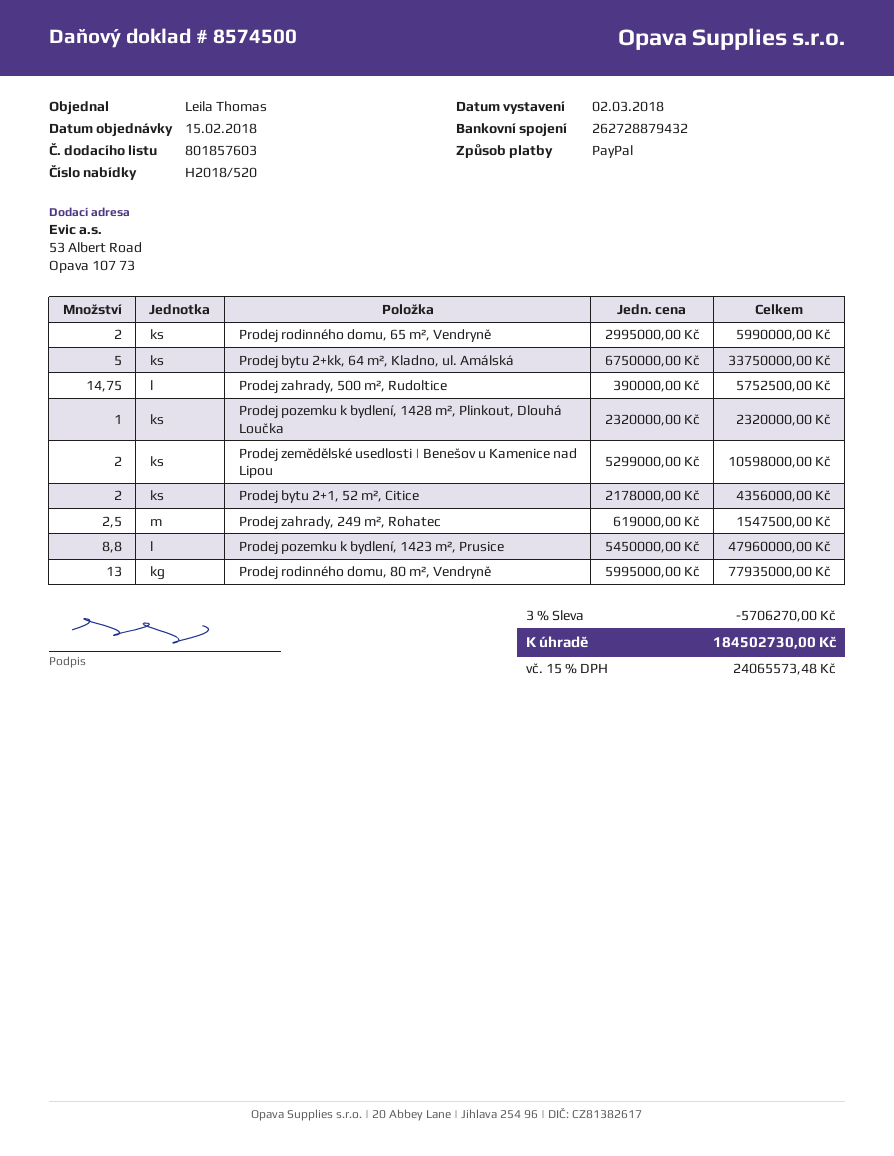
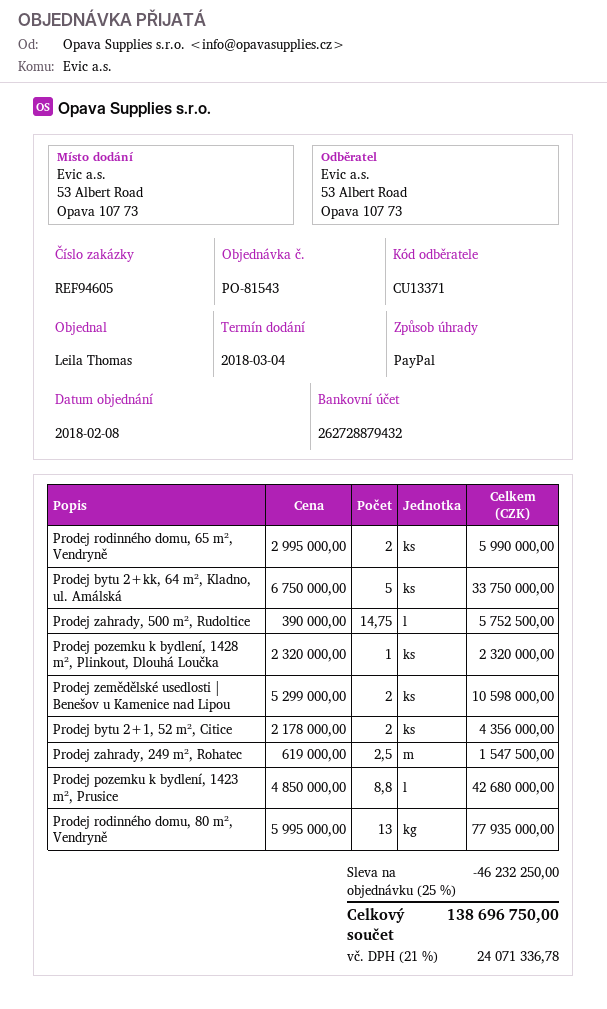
order date: 2018-02-15 -> 2018-02-08
Prodej pozemku k bydlení, 1423 m², Prusice: 8.8 x 5450000.00 = 47960000.00 -> 8.8 x 4850000.00 = 42680000.00
discount: 3% = 5706270.00 -> 25% = 46232250.00
tax: 15% = 24065573.48 -> 21% = 24071336.78
total: 184502730.00 -> 138696750.00

